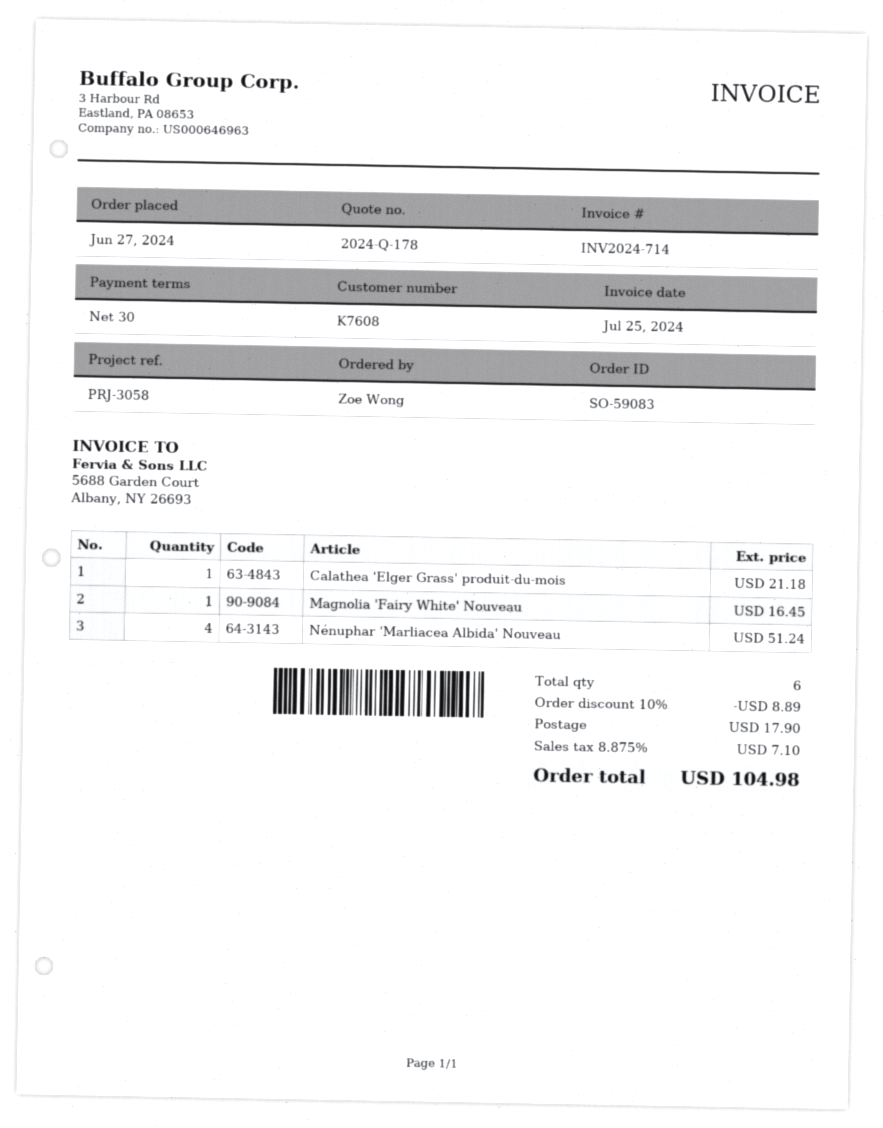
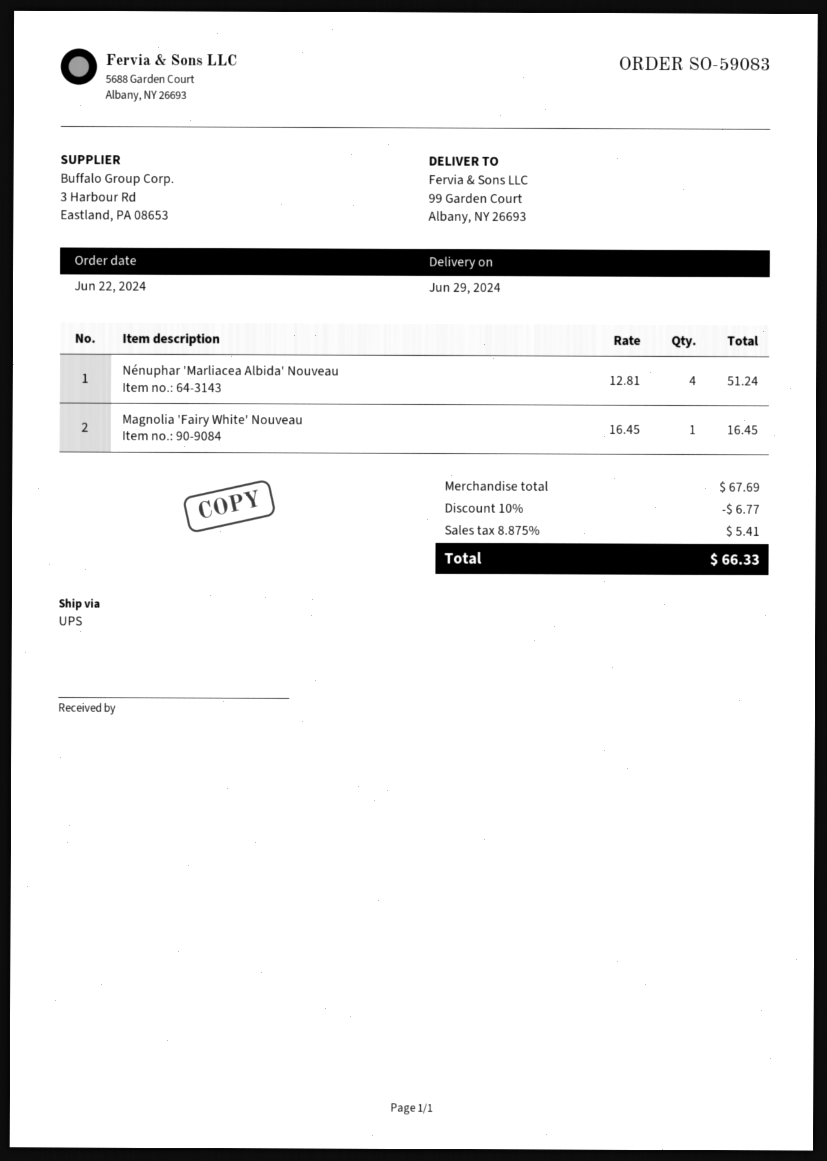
order date: 2024-06-27 -> 2024-06-22
Calathea 'Elger Grass' produit-du-mois: 1 for 21.18 -> none
discount: 10% = 8.89 -> 10% = 6.77
shipping: 17.90 -> none
tax: 8.875% = 7.10 -> 8.875% = 5.41
total: 104.98 -> 66.33

